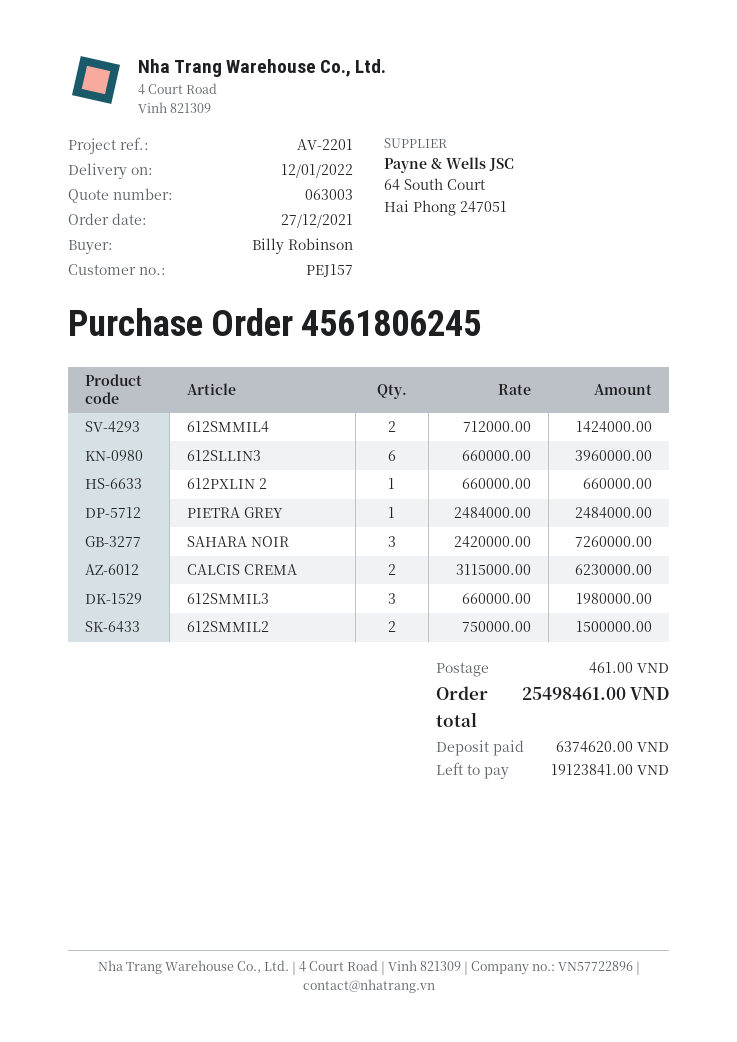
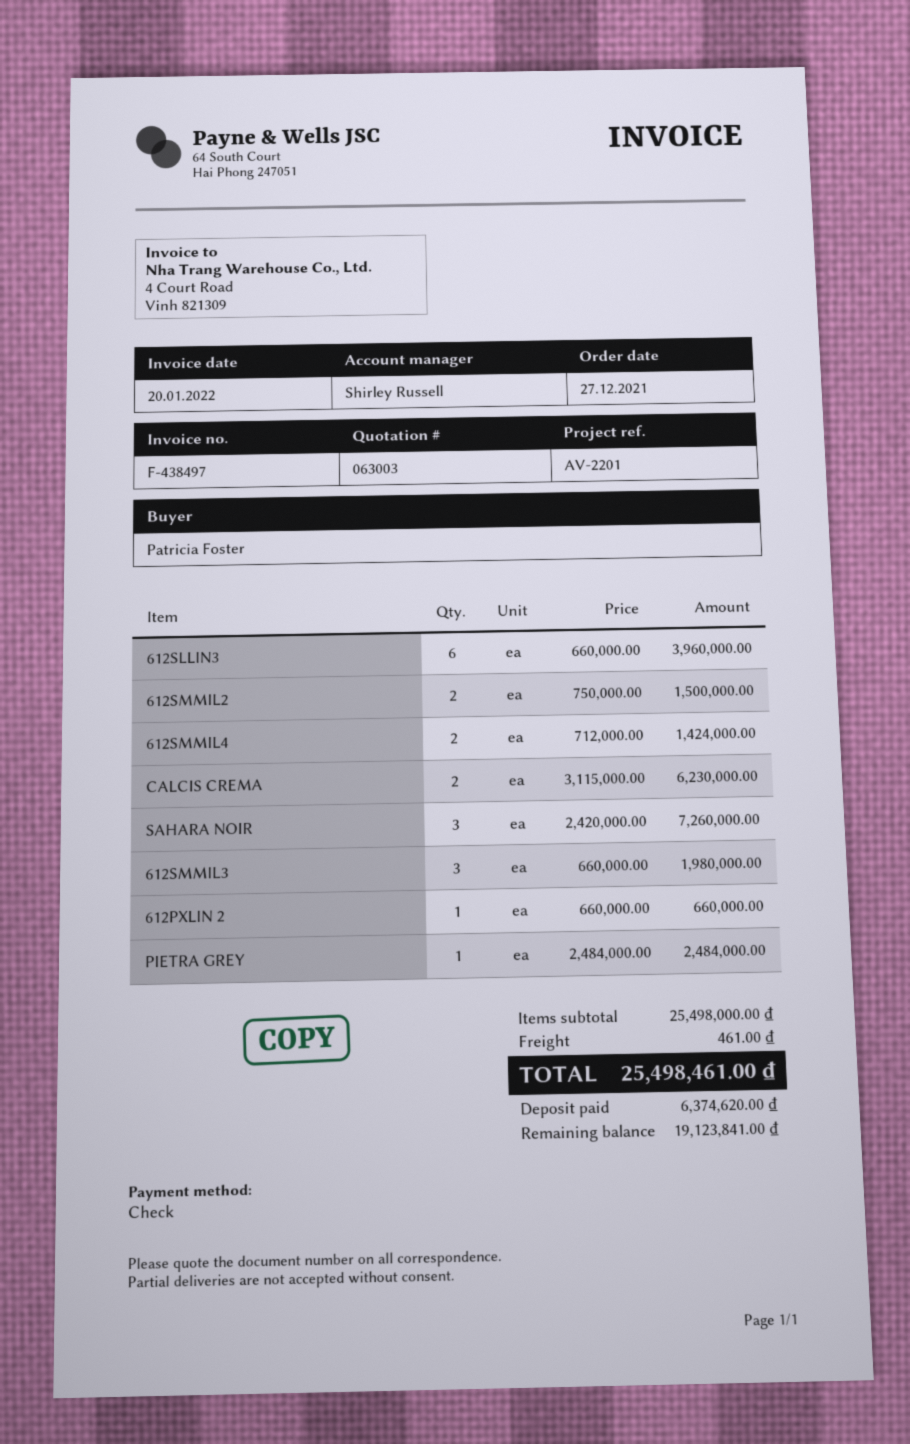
ordered by: Billy Robinson -> Patricia Foster

